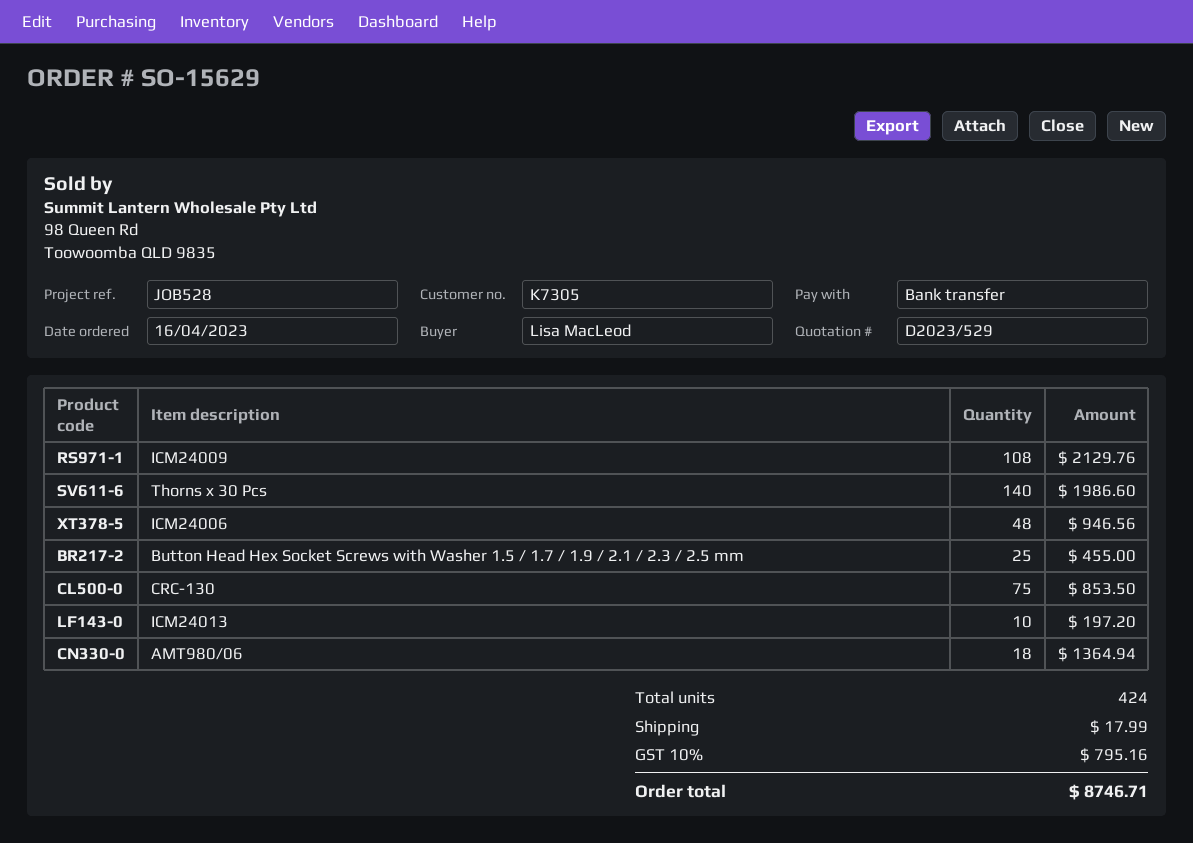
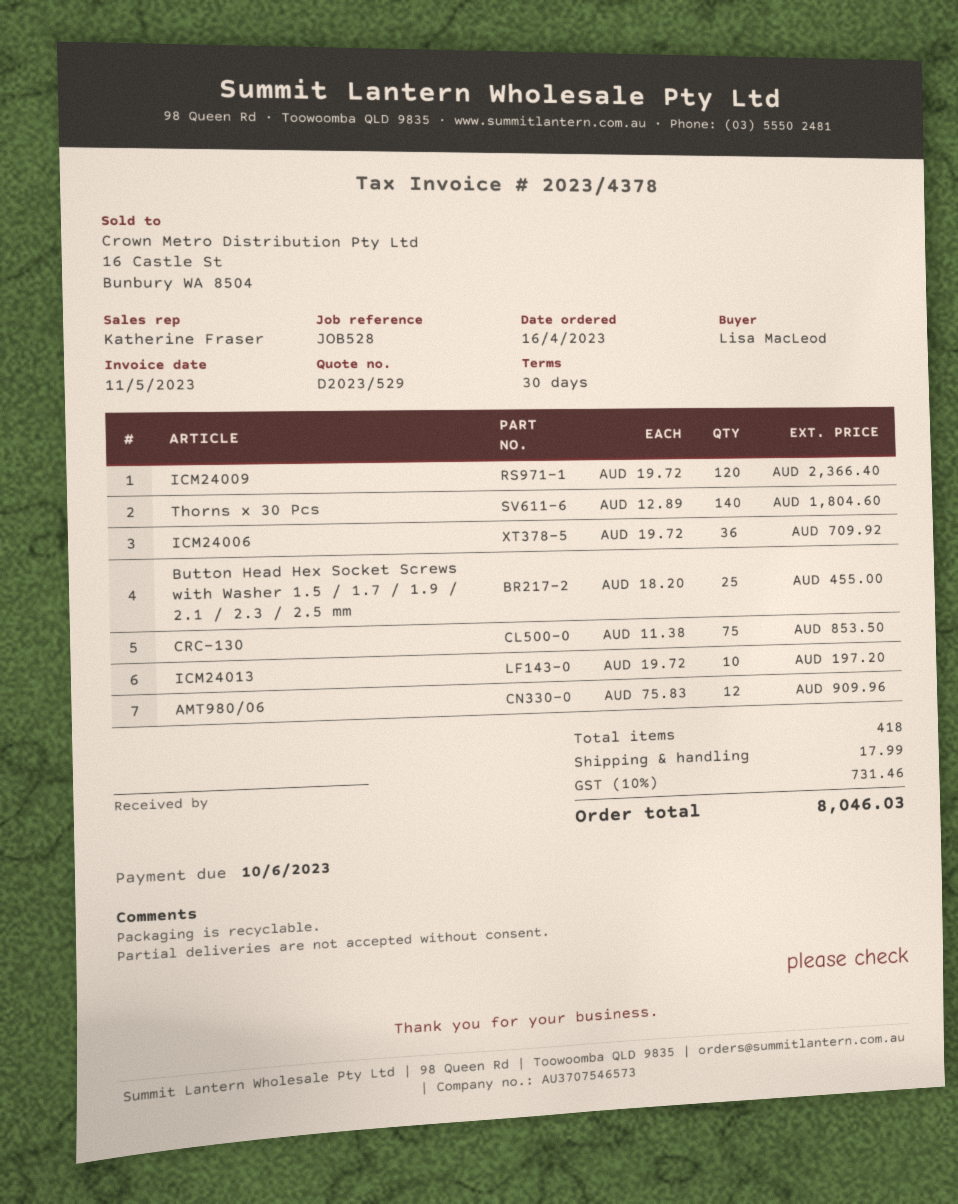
ICM24009: 108 for 2129.76 -> 120 for 2366.40
Thorns x 30 Pcs: 140 for 1986.60 -> 140 for 1804.60
ICM24006: 48 for 946.56 -> 36 for 709.92
AMT980/06: 18 for 1364.94 -> 12 for 909.96
total quantity: 424 -> 418
tax: 10% = 795.16 -> 10% = 731.46
total: 8746.71 -> 8046.03

